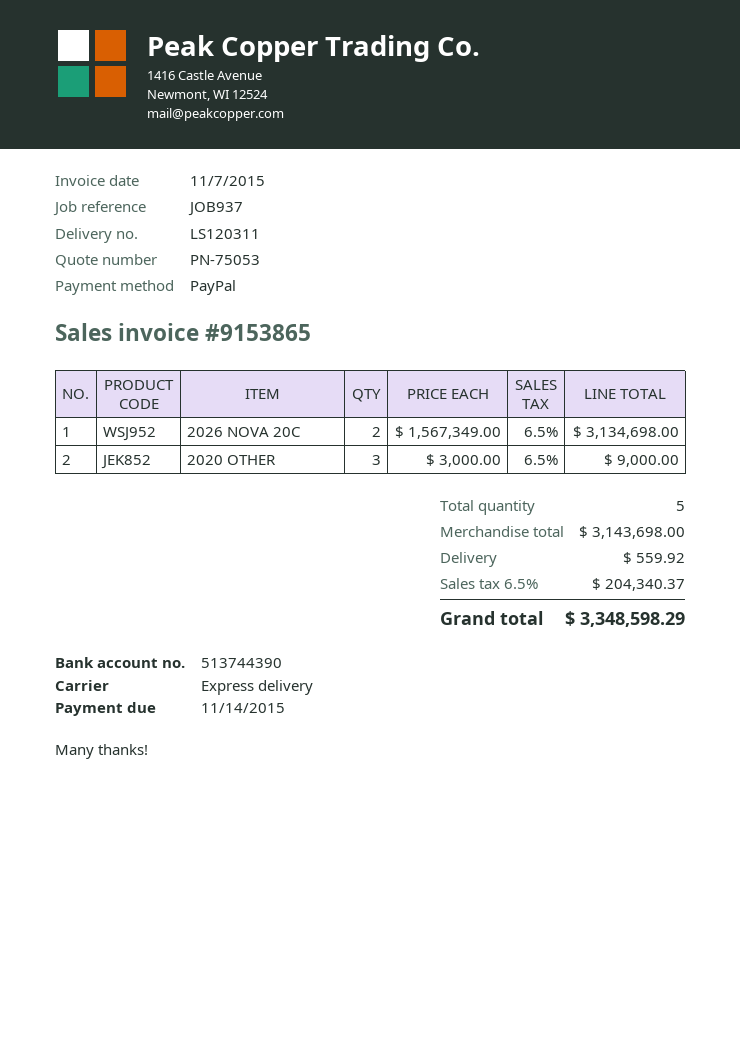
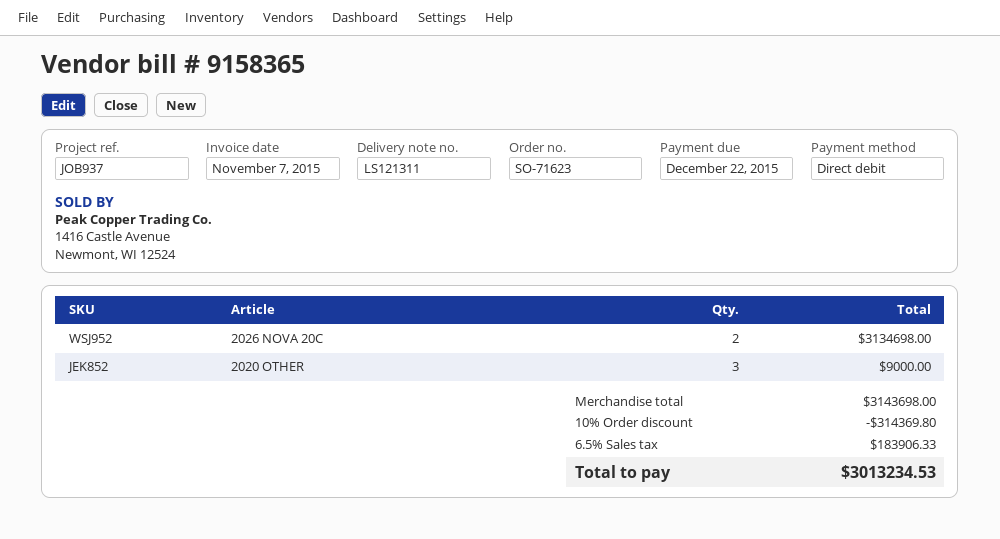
delivery note number: LS120311 -> LS121311
invoice number: 9153865 -> 9158365
due date: 2015-11-14 -> 2015-12-22
payment method: PayPal -> direct debit
discount: none -> 10% = 314369.80
shipping: 559.92 -> none
tax: 6.5% = 204340.37 -> 6.5% = 183906.33
total: 3348598.29 -> 3013234.53

